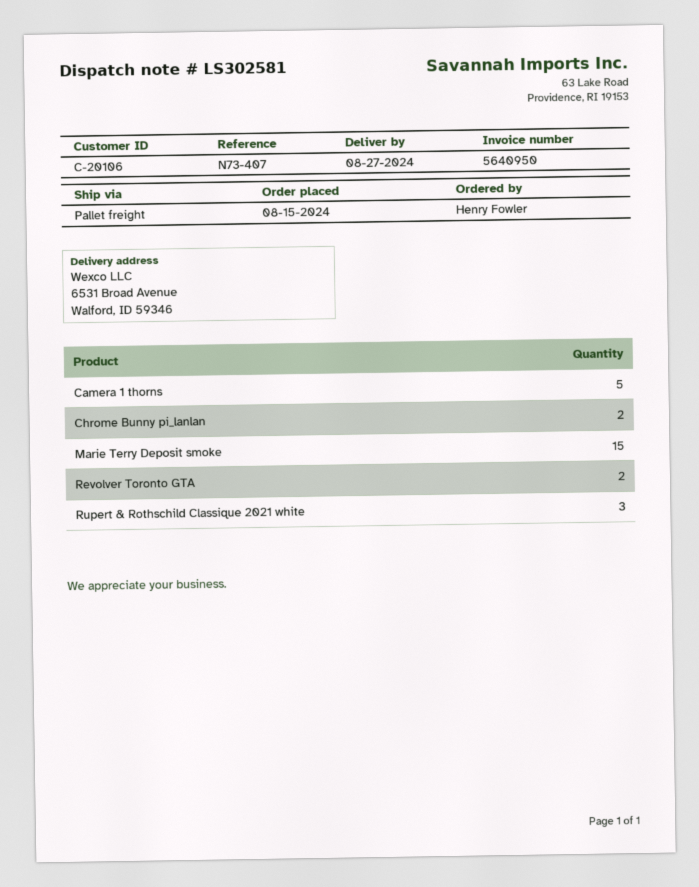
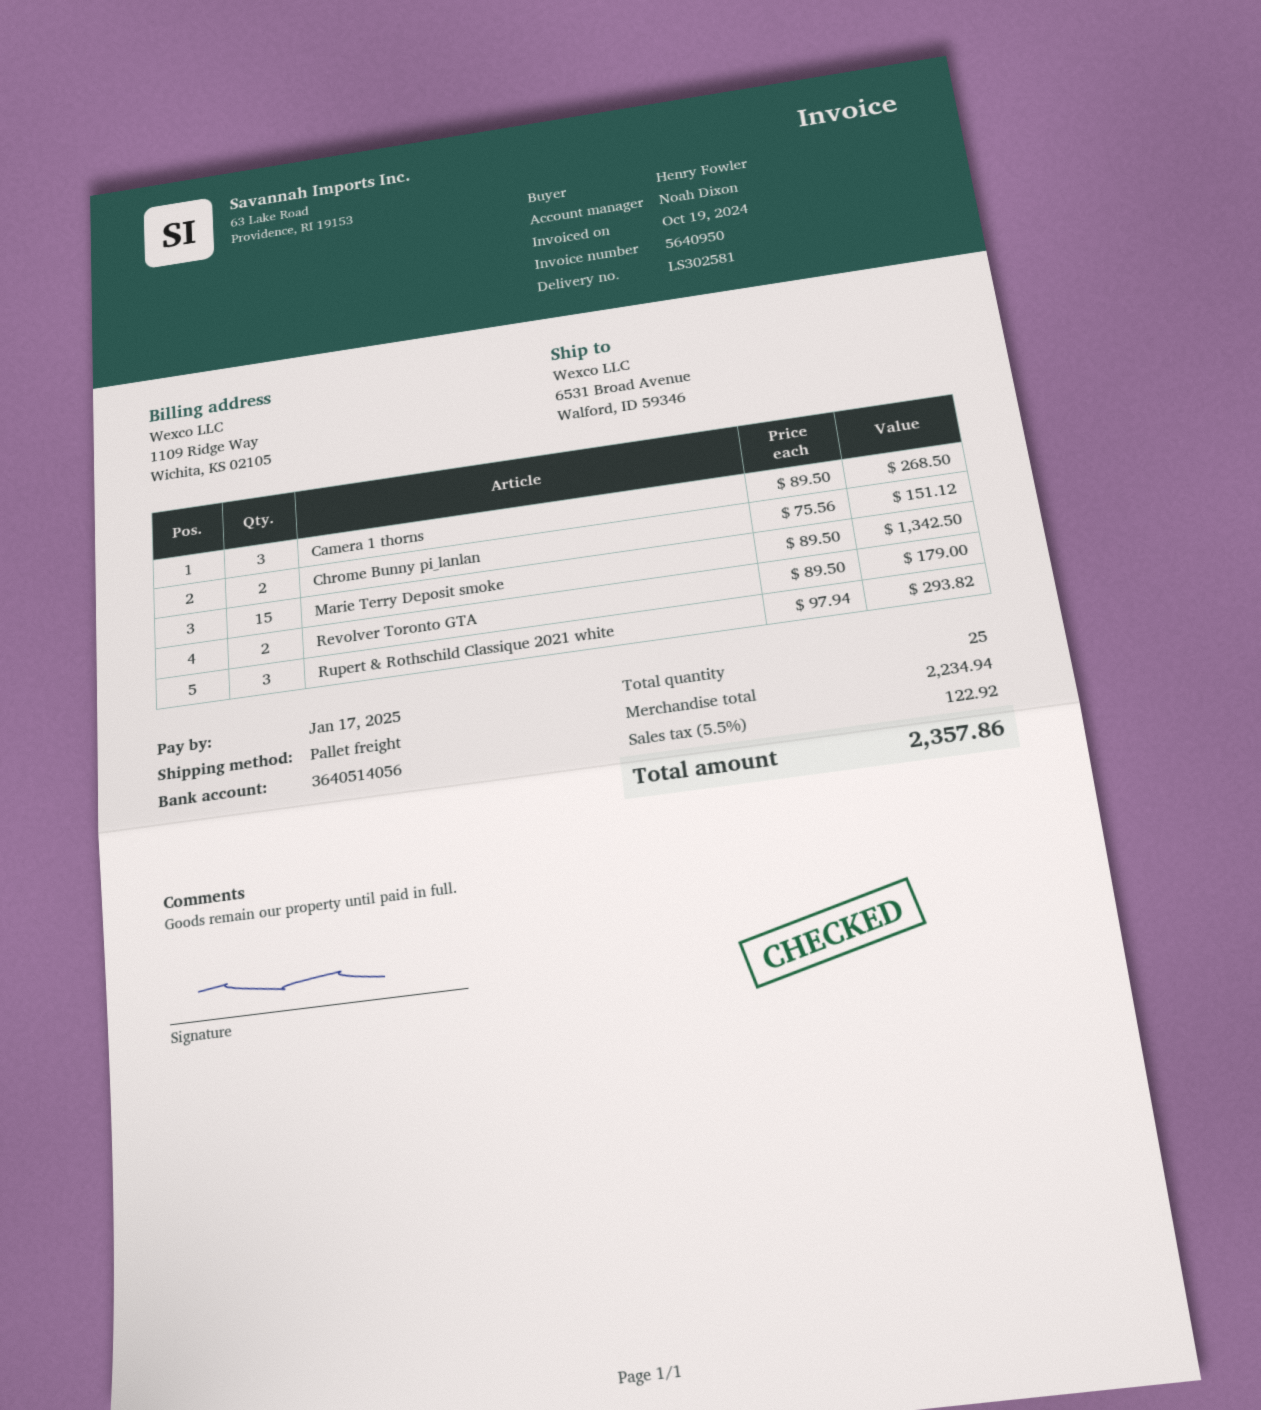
Camera 1 thorns: 5 -> 3

